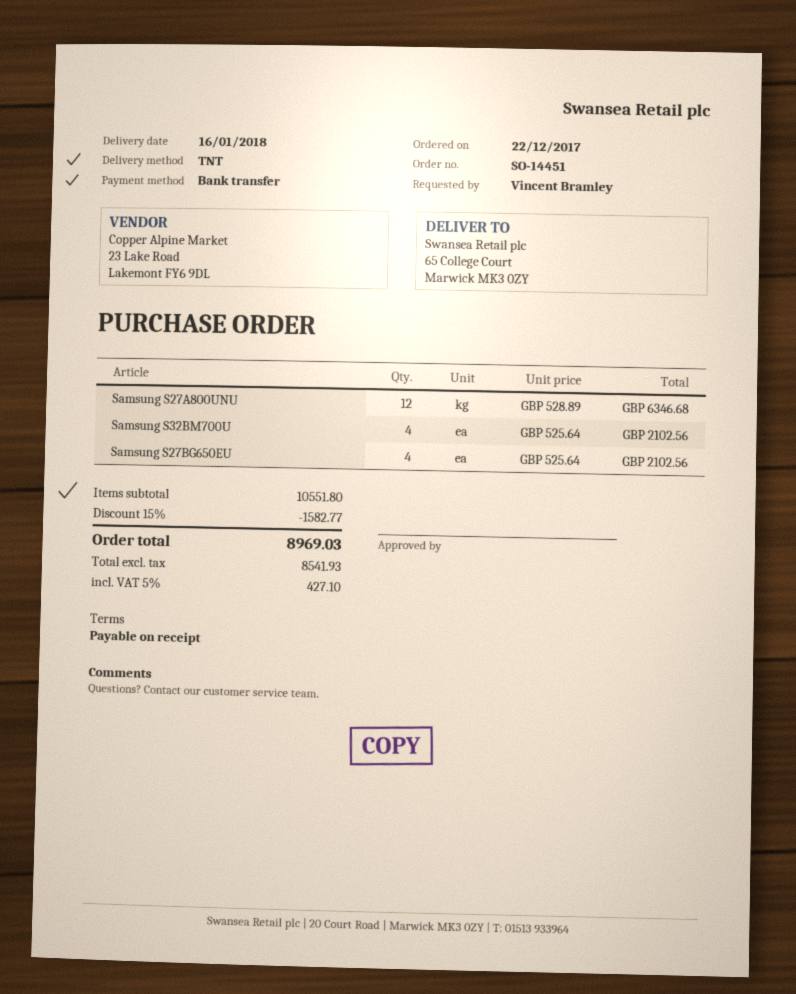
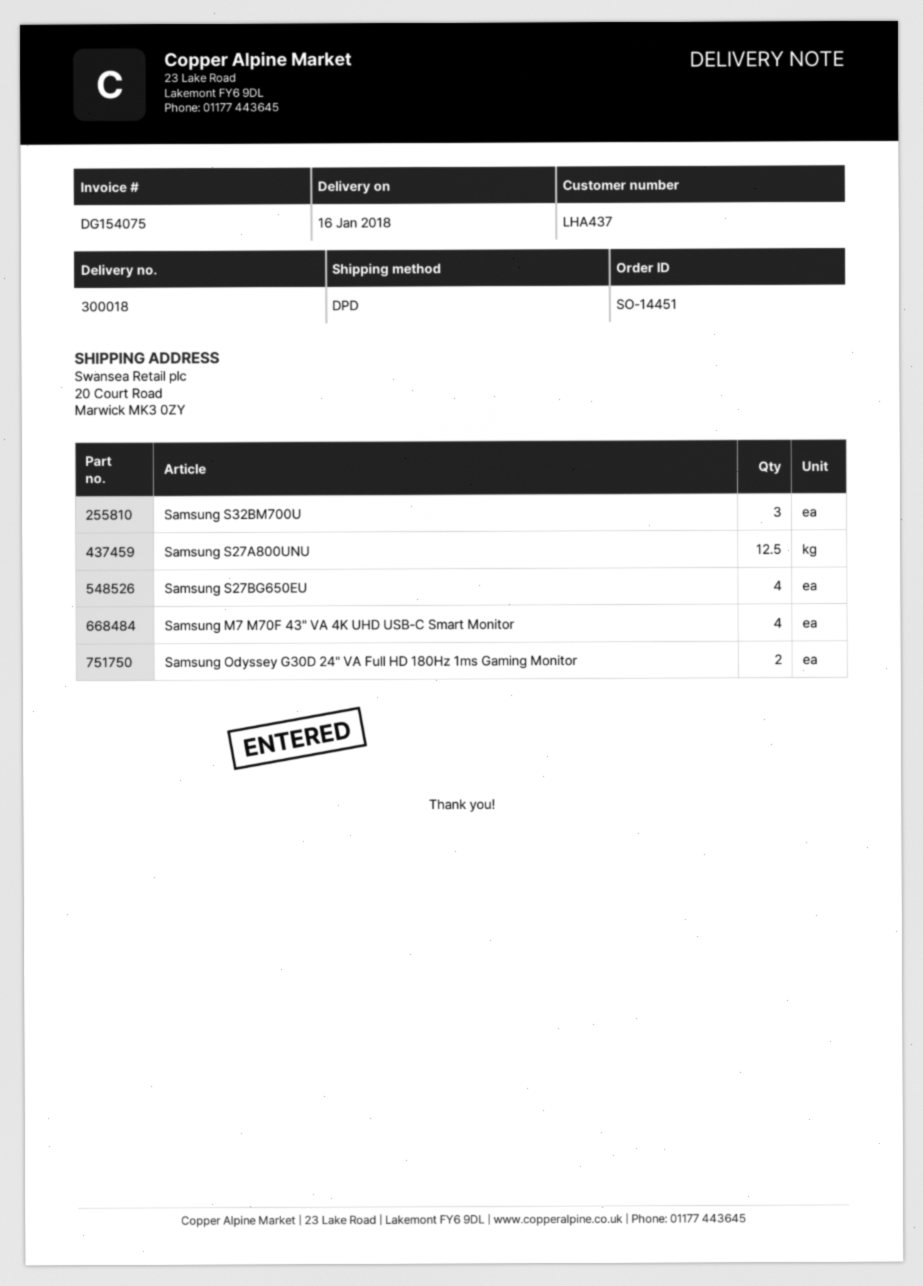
shipping method: TNT -> DPD
ship to: 65 College Court, Marwick MK3 0ZY -> 20 Court Road, Marwick MK3 0ZY
Samsung S27A800UNU: 12 -> 12.5
Samsung S32BM700U: 4 -> 3
Samsung M7 M70F 43" VA 4K UHD USB-C Smart Monitor: none -> 4
Samsung Odyssey G30D 24" VA Full HD 180Hz 1ms Gaming Monitor: none -> 2

